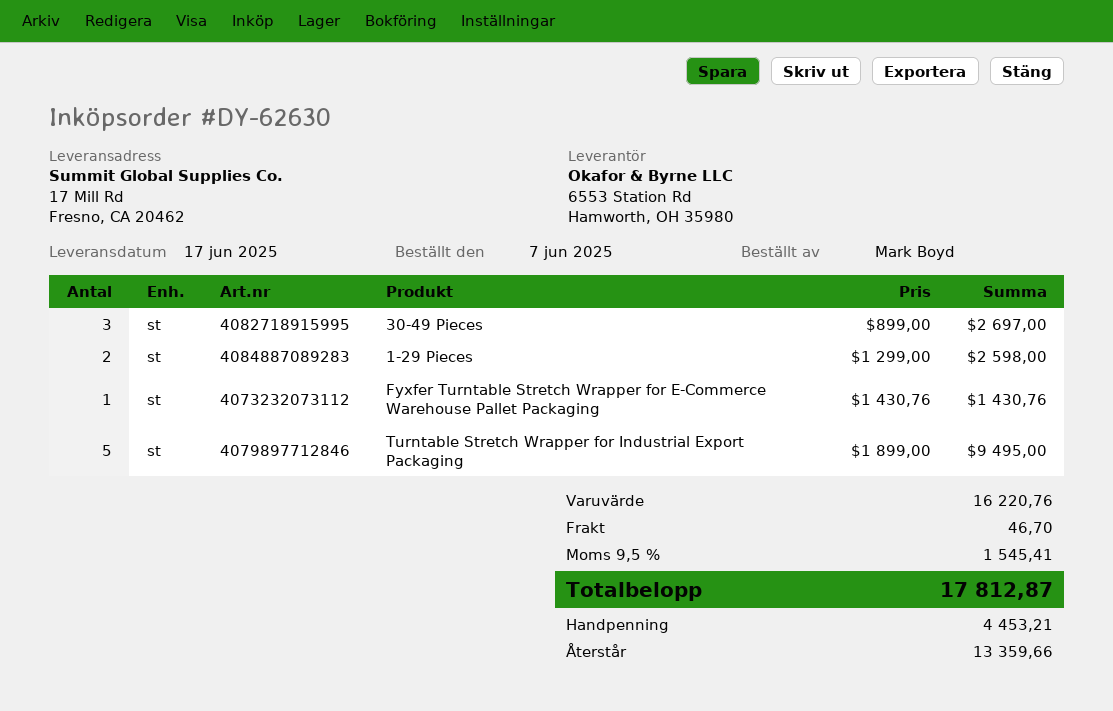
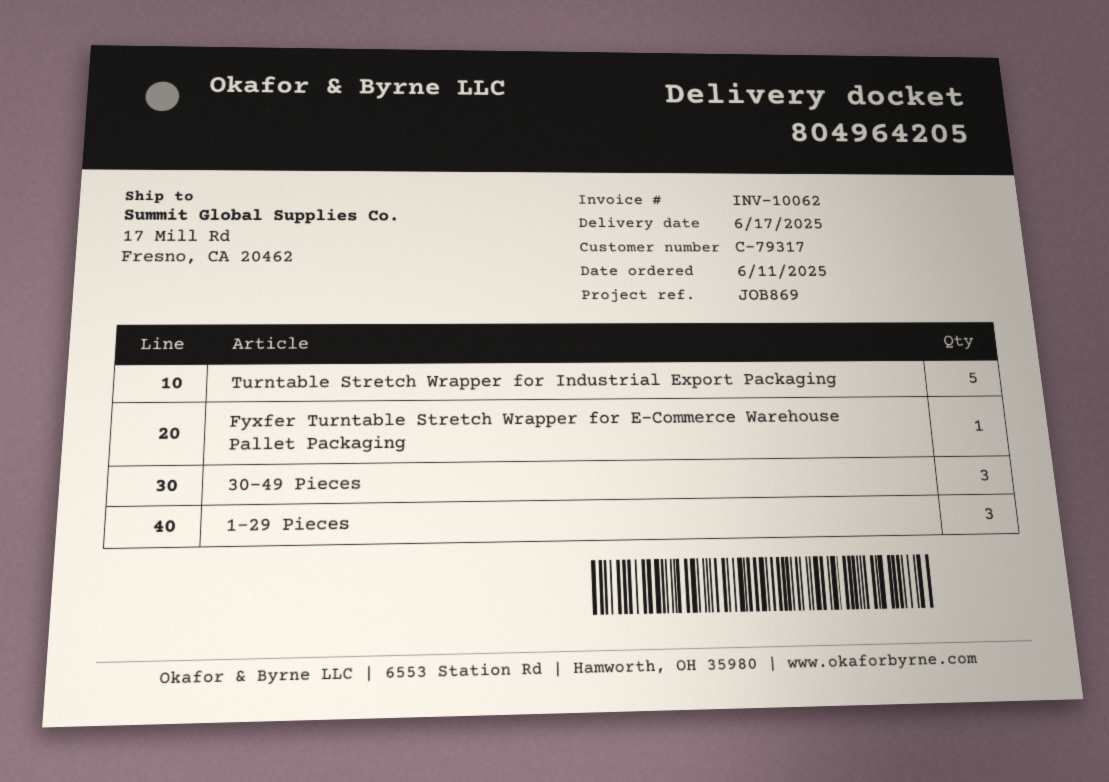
order date: 2025-06-07 -> 2025-06-11
1-29 Pieces: 2 -> 3

